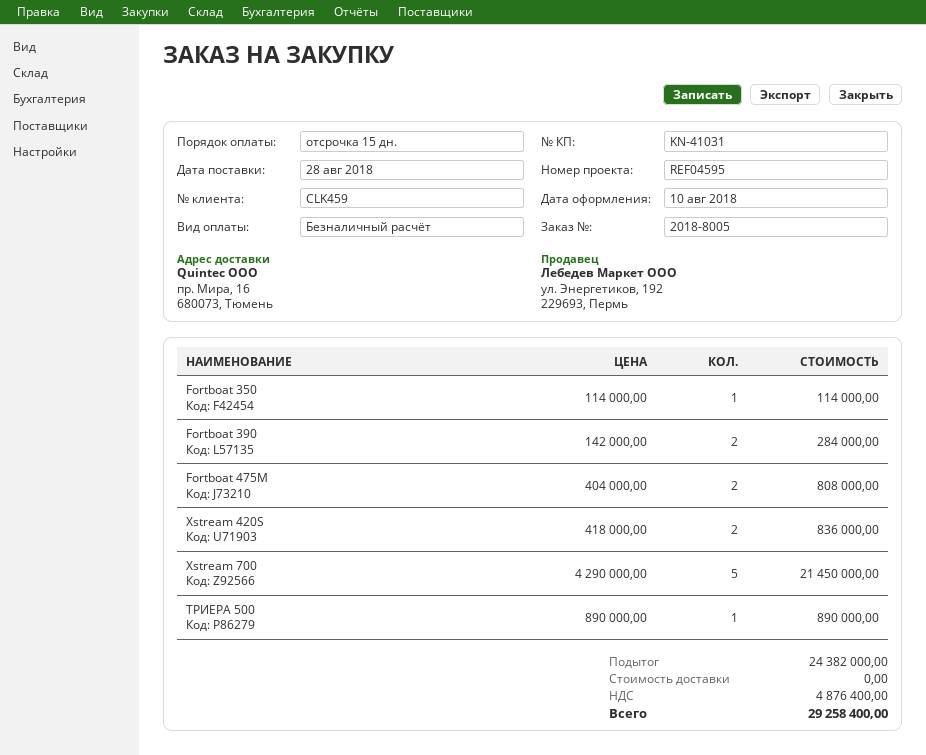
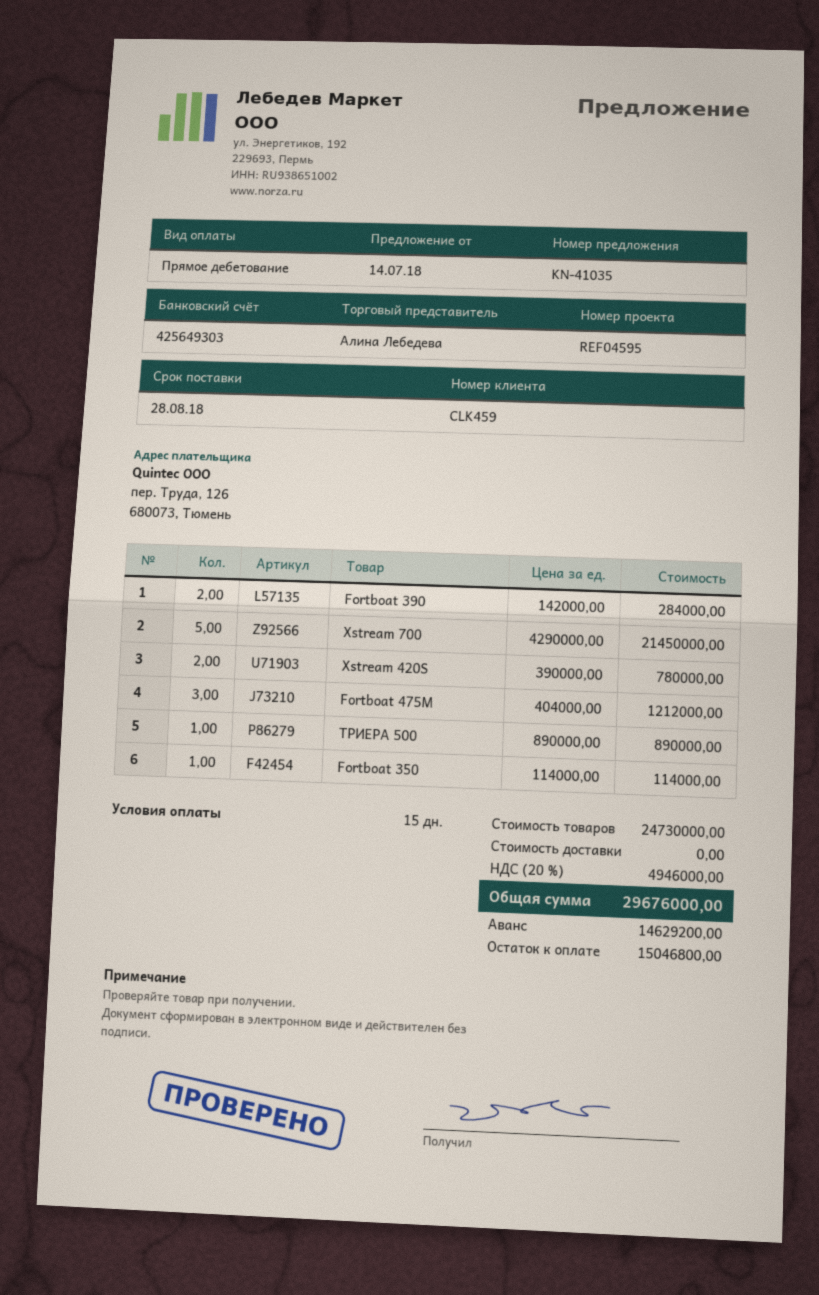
quote number: KN-41031 -> KN-41035
payment method: bank transfer -> direct debit
Fortboat 475M: 2 x 404000.00 = 808000.00 -> 3 x 404000.00 = 1212000.00
Xstream 420S: 2 x 418000.00 = 836000.00 -> 2 x 390000.00 = 780000.00
subtotal: 24382000.00 -> 24730000.00
tax: 4876400.00 -> 4946000.00
total: 29258400.00 -> 29676000.00

